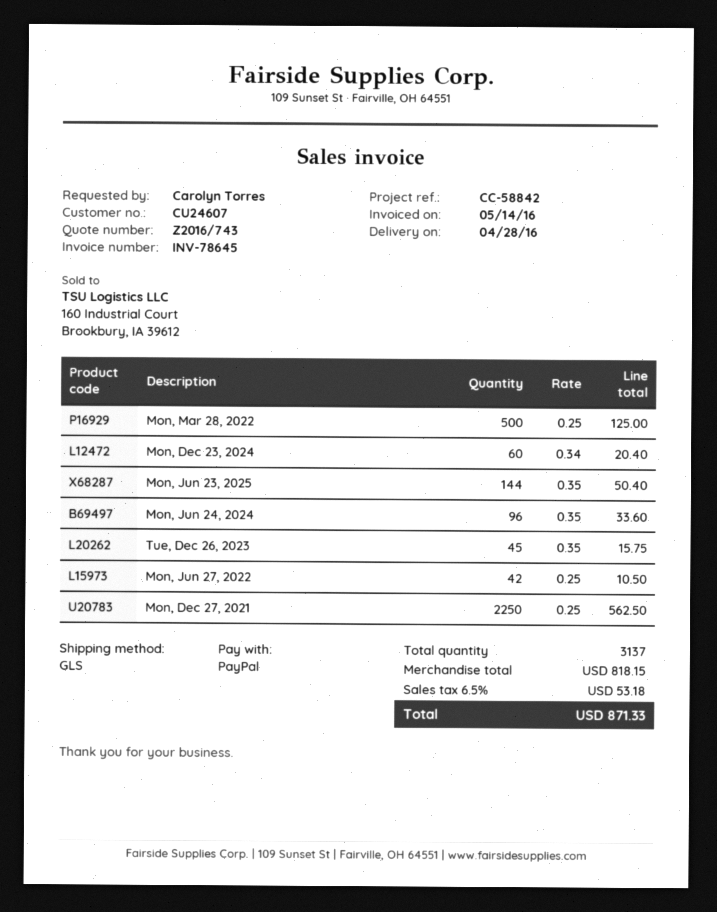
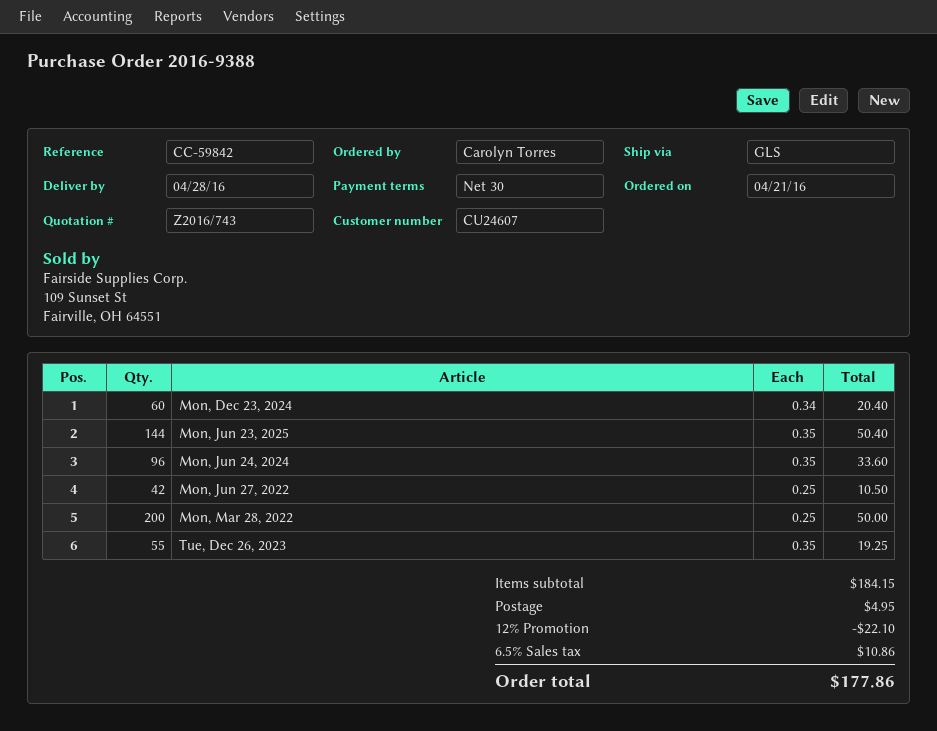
reference: CC-58842 -> CC-59842
Mon, Mar 28, 2022: 500 x 0.25 = 125.00 -> 200 x 0.25 = 50.00
Tue, Dec 26, 2023: 45 x 0.35 = 15.75 -> 55 x 0.35 = 19.25
Mon, Dec 27, 2021: 2250 x 0.25 = 562.50 -> none
subtotal: 818.15 -> 184.15
discount: none -> 12% = 22.10
shipping: none -> 4.95
tax: 6.5% = 53.18 -> 6.5% = 10.86
total: 871.33 -> 177.86

